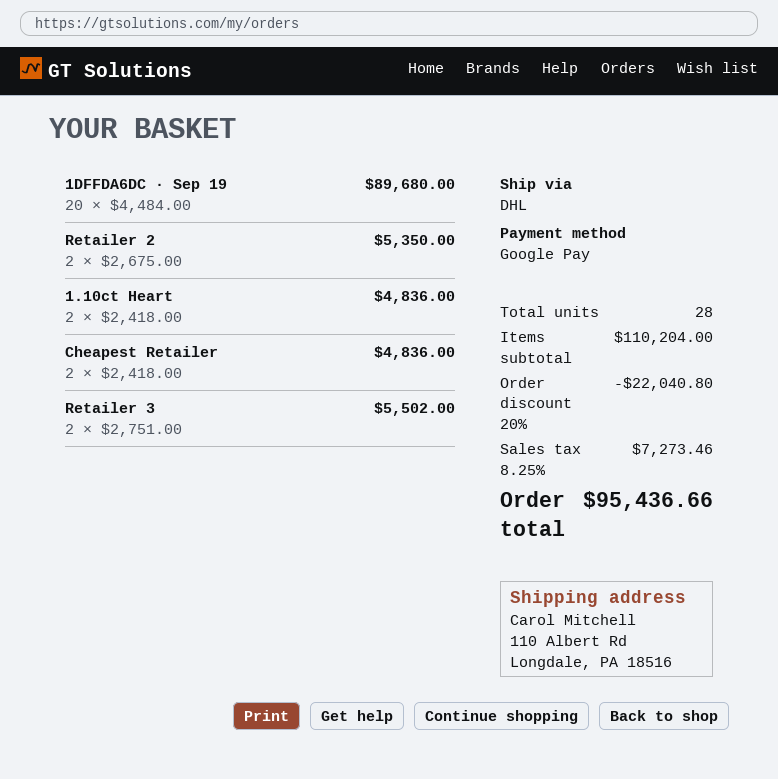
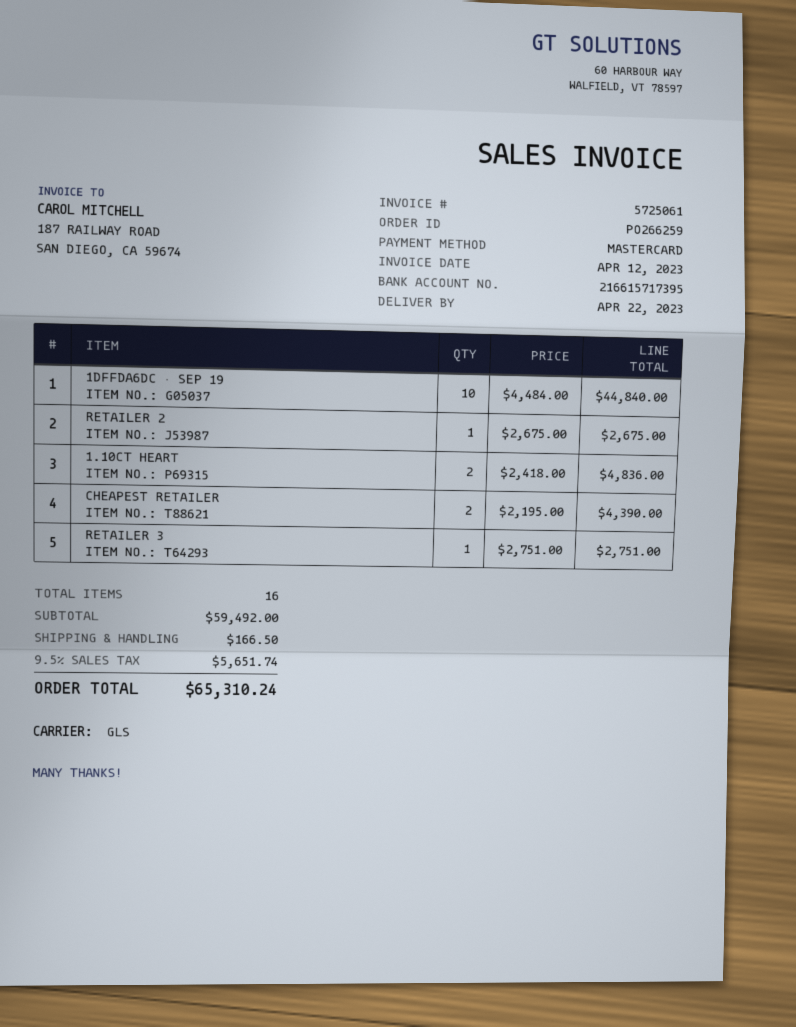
payment method: Google Pay -> Mastercard
shipping method: DHL -> GLS
1DFFDA6DC · Sep 19: 20 x 4484.00 = 89680.00 -> 10 x 4484.00 = 44840.00
Retailer 2: 2 x 2675.00 = 5350.00 -> 1 x 2675.00 = 2675.00
Cheapest Retailer: 2 x 2418.00 = 4836.00 -> 2 x 2195.00 = 4390.00
Retailer 3: 2 x 2751.00 = 5502.00 -> 1 x 2751.00 = 2751.00
total quantity: 28 -> 16
subtotal: 110204.00 -> 59492.00
discount: 20% = 22040.80 -> none
shipping: none -> 166.50
tax: 8.25% = 7273.46 -> 9.5% = 5651.74
total: 95436.66 -> 65310.24

